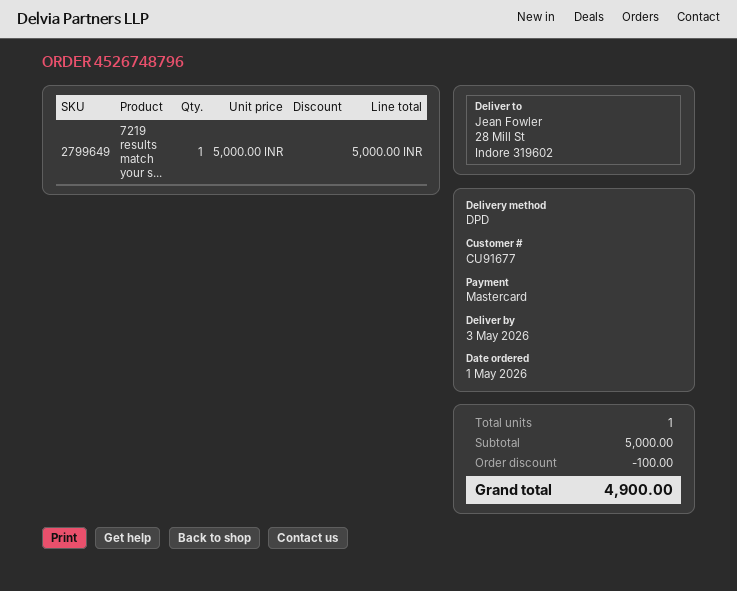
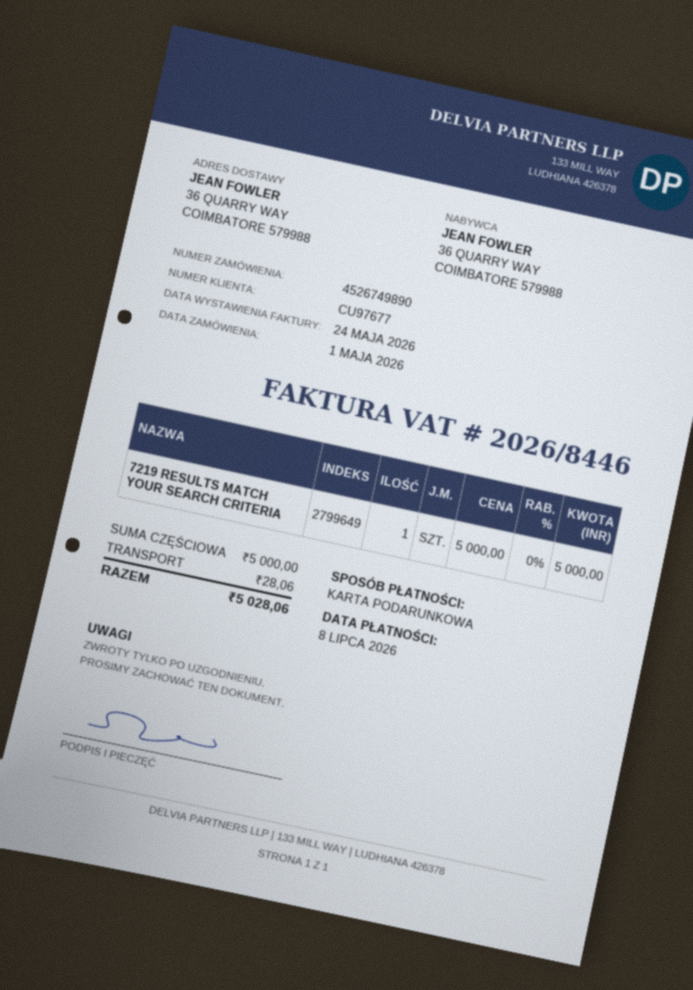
order number: 4526748796 -> 4526749890
customer number: CU91677 -> CU97677
payment method: Mastercard -> gift card
ship to: 28 Mill St, Indore 319602 -> 36 QUARRY WAY, COIMBATORE 579988
discount: 100.00 -> none
shipping: none -> 28.06
total: 4900.00 -> 5028.06

